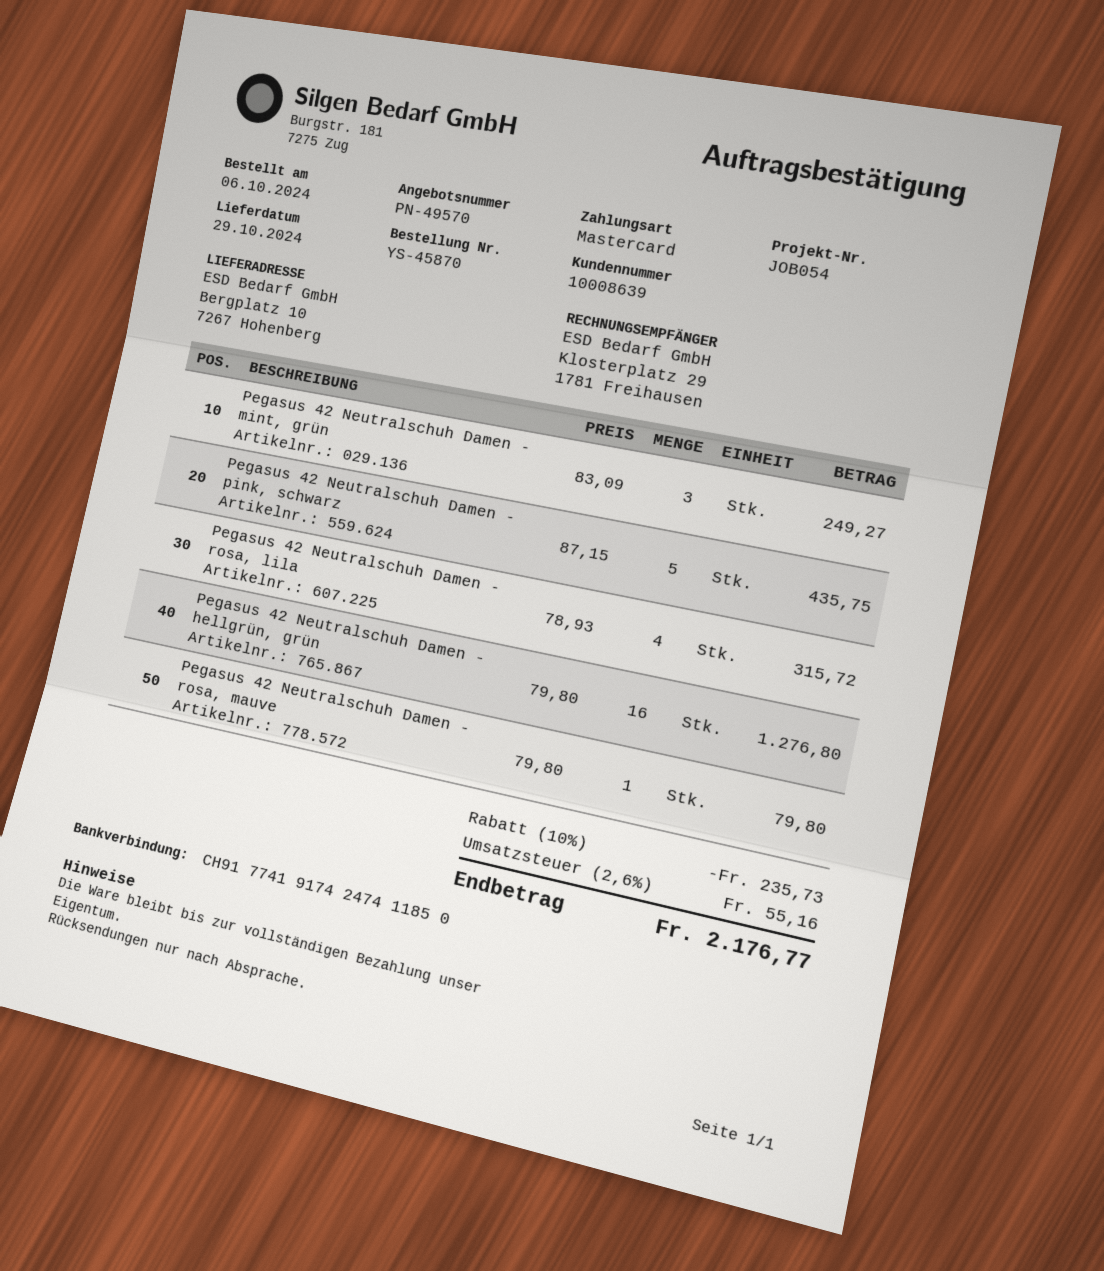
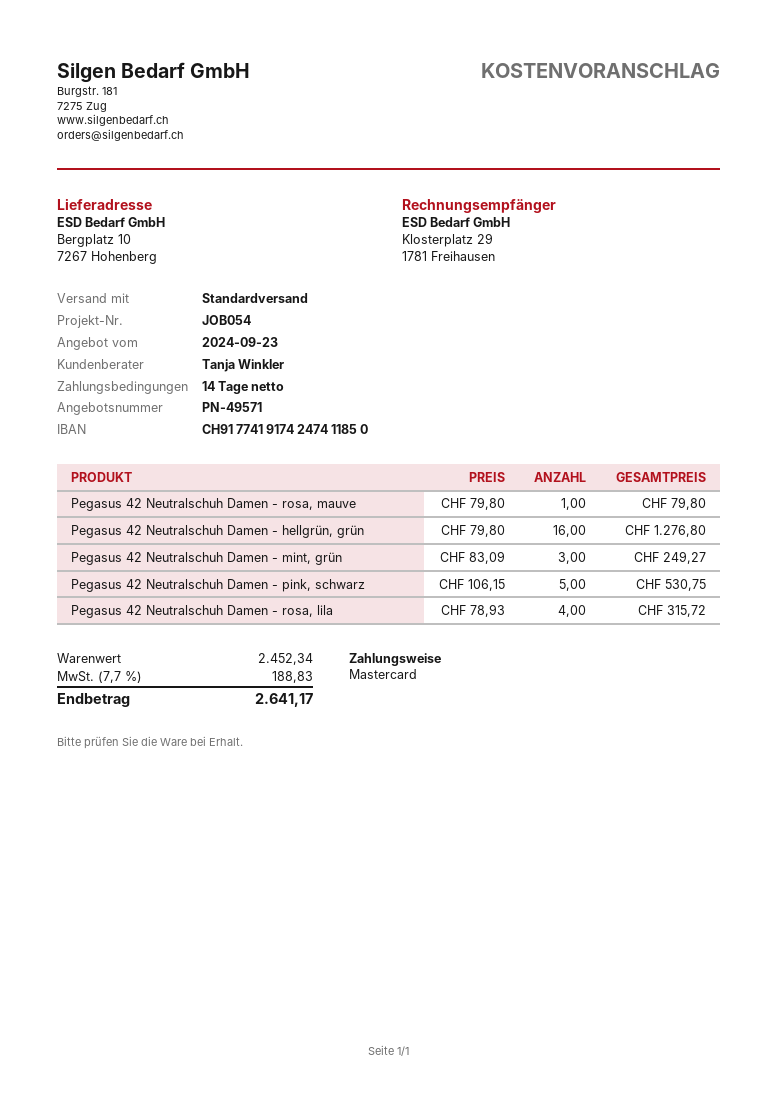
quote number: PN-49570 -> PN-49571
Pegasus 42 Neutralschuh Damen - pink, schwarz: 5 x 87.15 = 435.75 -> 5 x 106.15 = 530.75
discount: 10% = 235.73 -> none
tax: 2.6% = 55.16 -> 7.7% = 188.83
total: 2176.77 -> 2641.17

